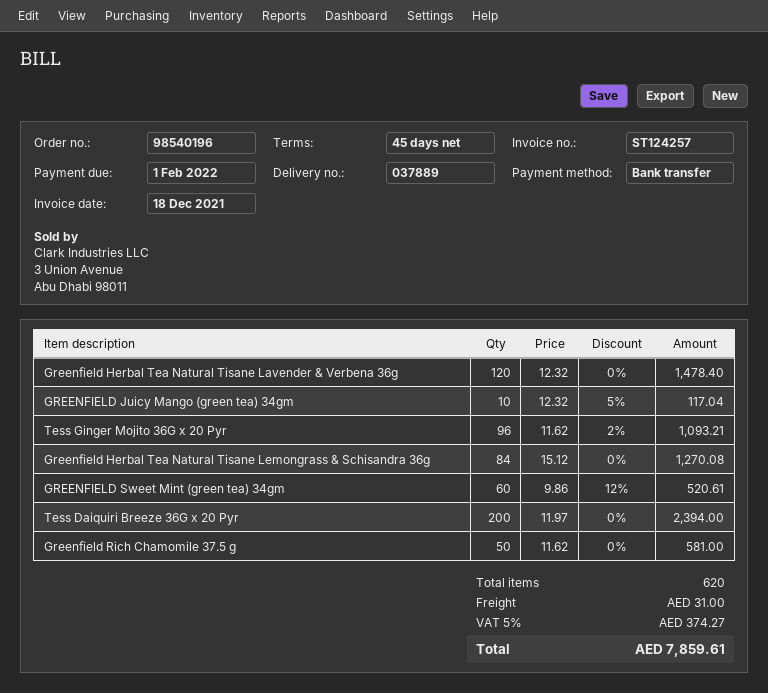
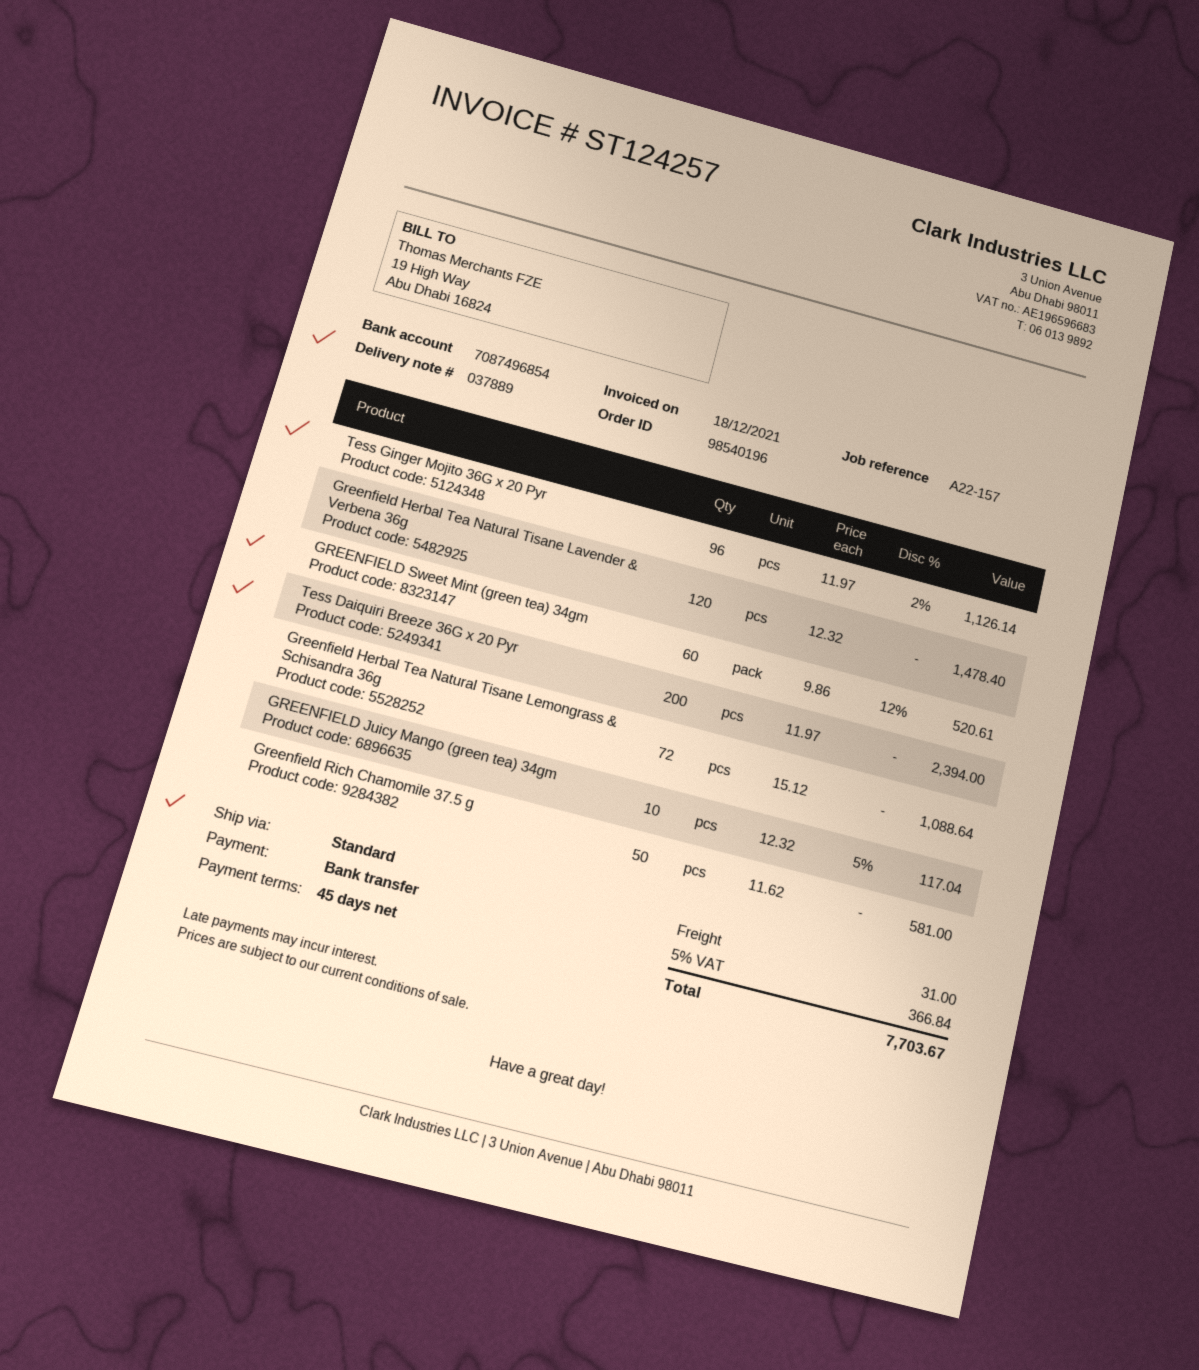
Tess Ginger Mojito 36G x 20 Pyr: 96 x 11.62 - 2% = 1093.21 -> 96 x 11.97 - 2% = 1126.14
Greenfield Herbal Tea Natural Tisane Lemongrass & Schisandra 36g: 84 x 15.12 = 1270.08 -> 72 x 15.12 = 1088.64
tax: 5% = 374.27 -> 5% = 366.84
total: 7859.61 -> 7703.67

